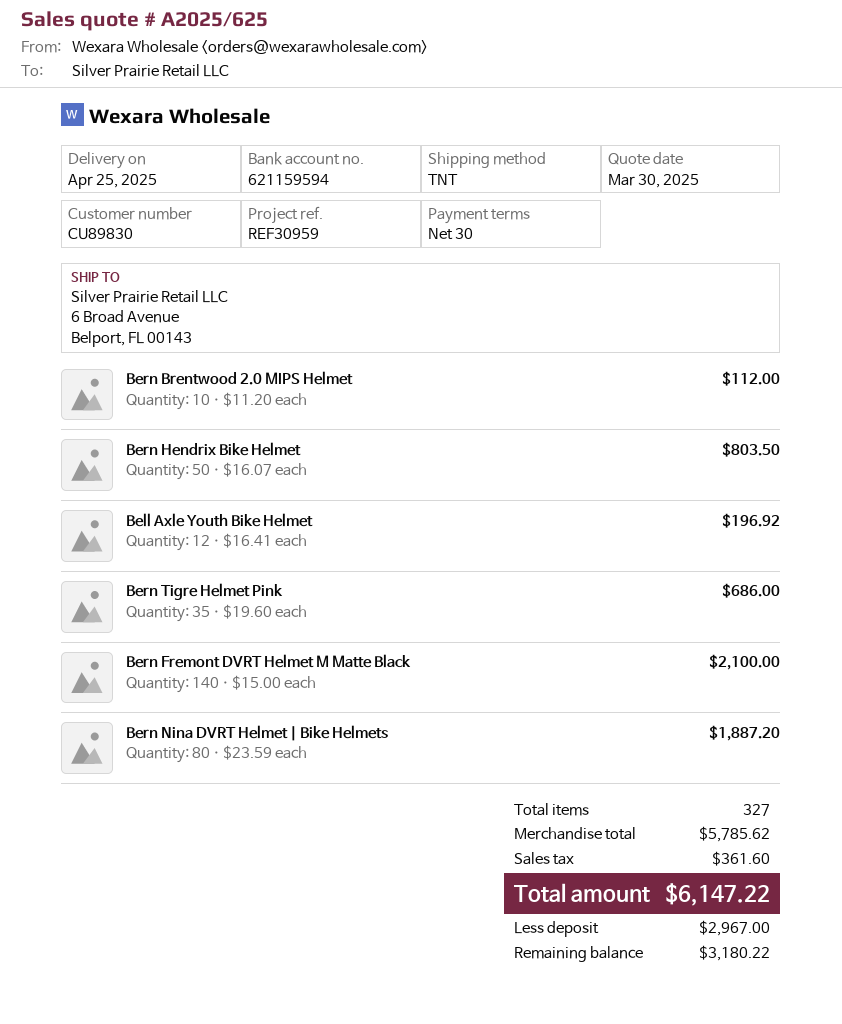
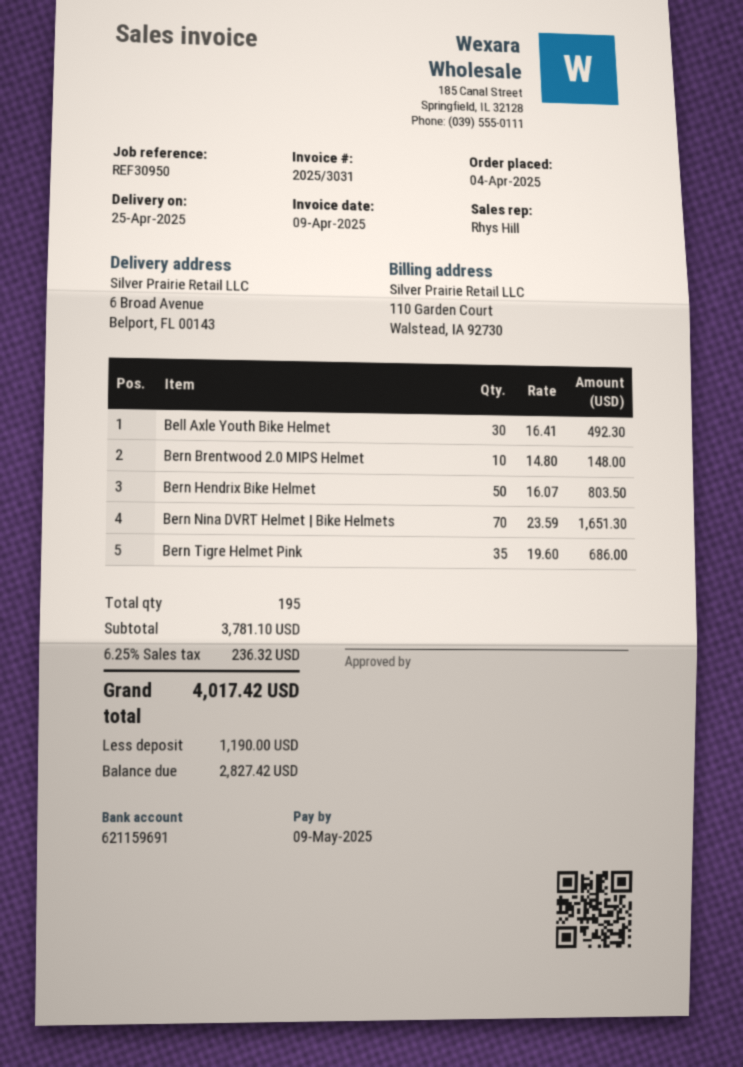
reference: REF30959 -> REF30950
bank account: 621159594 -> 621159691
Bern Brentwood 2.0 MIPS Helmet: 10 x 11.20 = 112.00 -> 10 x 14.80 = 148.00
Bell Axle Youth Bike Helmet: 12 x 16.41 = 196.92 -> 30 x 16.41 = 492.30
Bern Fremont DVRT Helmet M Matte Black: 140 x 15.00 = 2100.00 -> none
Bern Nina DVRT Helmet | Bike Helmets: 80 x 23.59 = 1887.20 -> 70 x 23.59 = 1651.30
total quantity: 327 -> 195
subtotal: 5785.62 -> 3781.10
tax: 361.60 -> 236.32
total: 6147.22 -> 4017.42
deposit: 2967.00 -> 1190.00
balance: 3180.22 -> 2827.42

